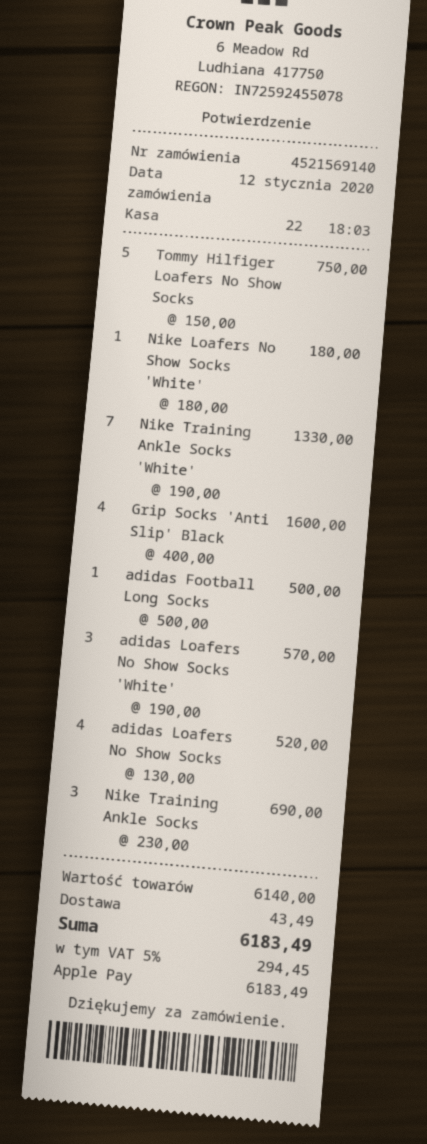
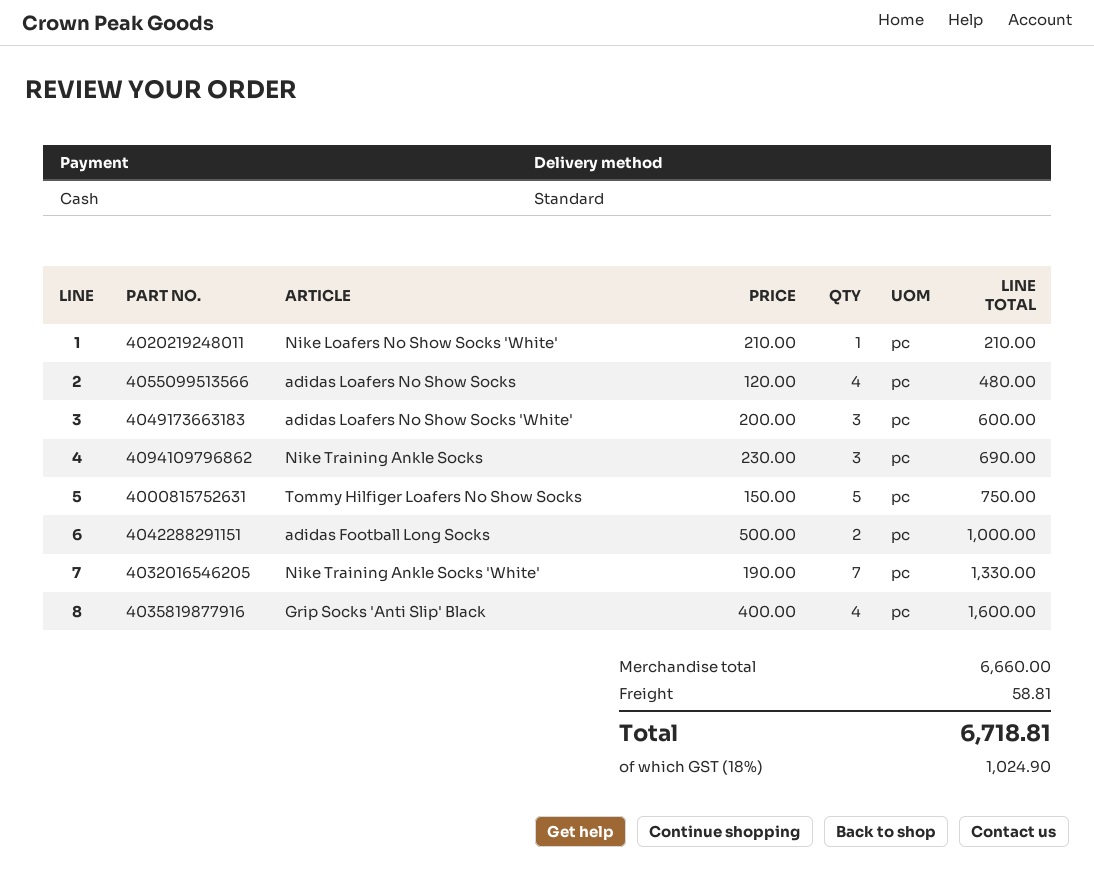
payment method: Apple Pay -> cash
Nike Loafers No Show Socks 'White': 1 x 180.00 = 180.00 -> 1 x 210.00 = 210.00
adidas Football Long Socks: 1 x 500.00 = 500.00 -> 2 x 500.00 = 1000.00
adidas Loafers No Show Socks 'White': 3 x 190.00 = 570.00 -> 3 x 200.00 = 600.00
adidas Loafers No Show Socks: 4 x 130.00 = 520.00 -> 4 x 120.00 = 480.00
subtotal: 6140.00 -> 6660.00
shipping: 43.49 -> 58.81
tax: 5% = 294.45 -> 18% = 1024.90
total: 6183.49 -> 6718.81

